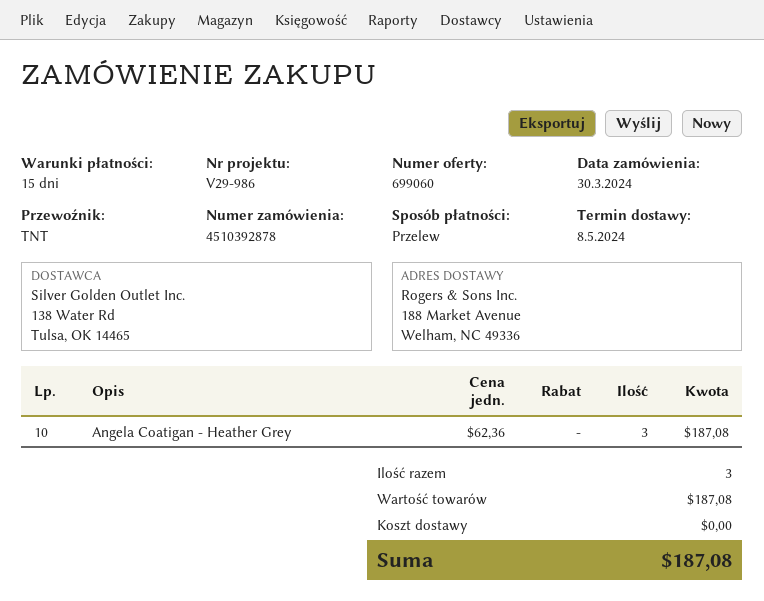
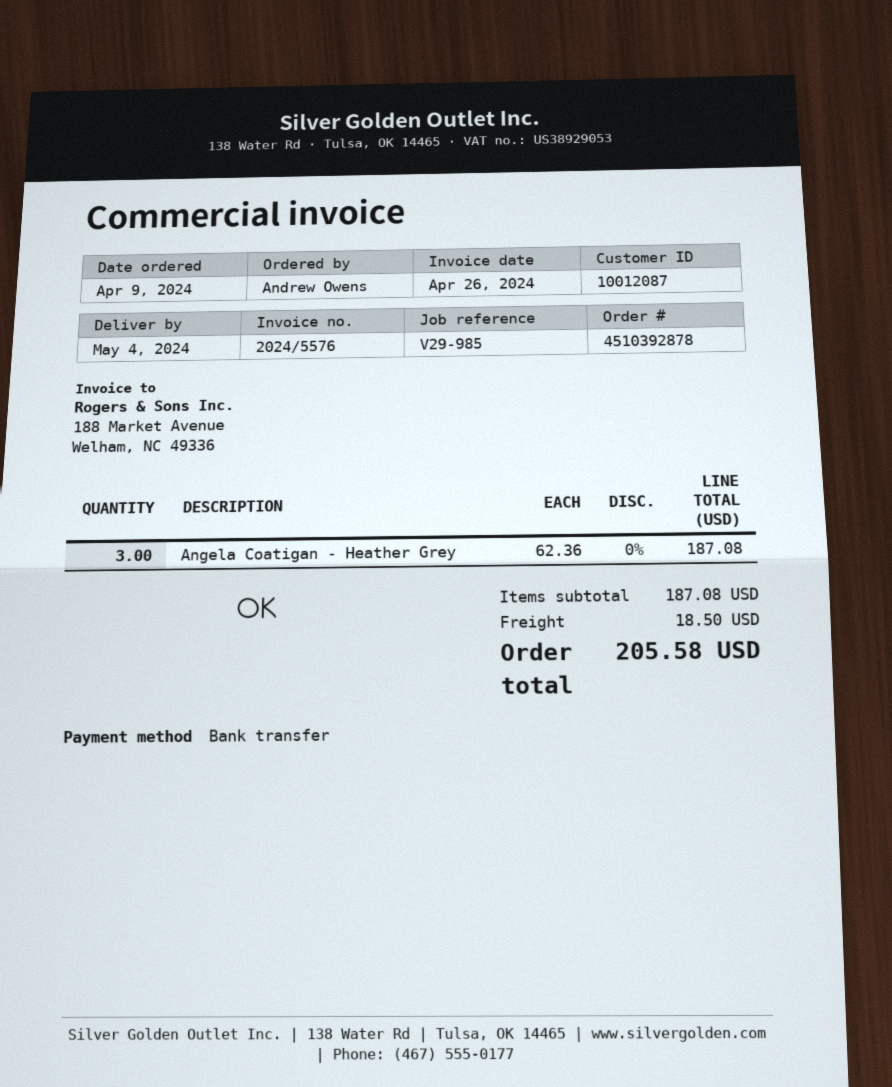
order date: 2024-03-30 -> 2024-04-09
delivery date: 2024-05-08 -> 2024-05-04
reference: V29-986 -> V29-985
shipping: 0.00 -> 18.50
total: 187.08 -> 205.58

